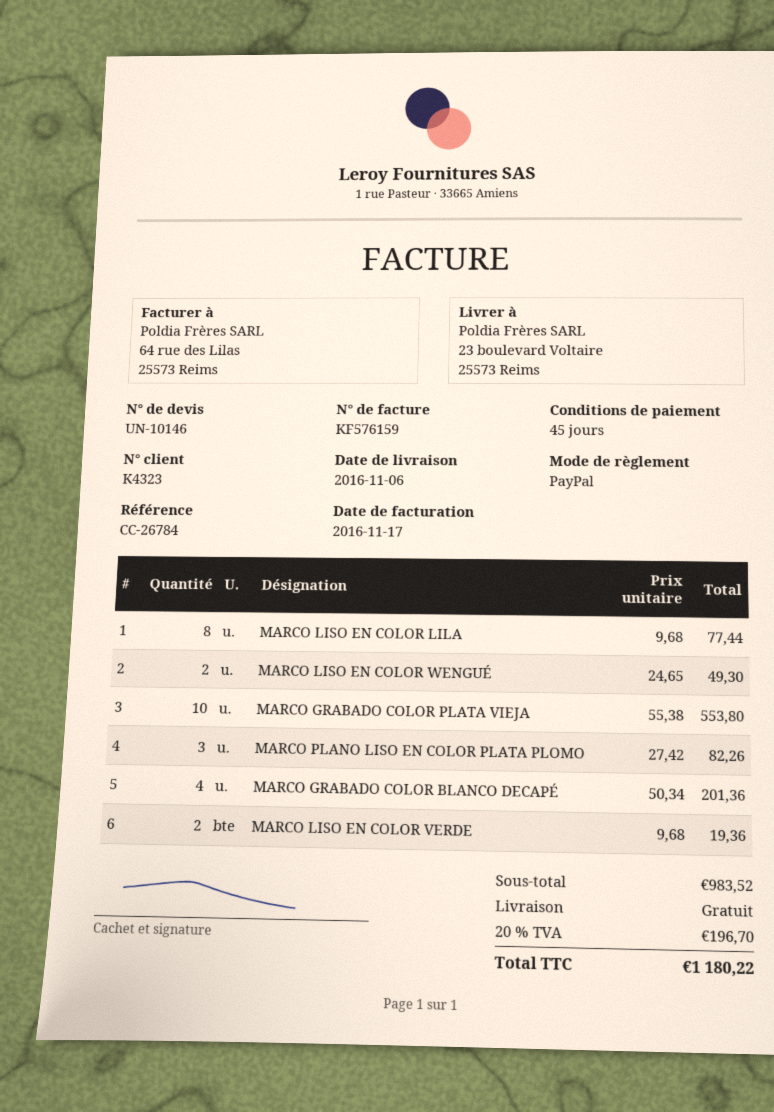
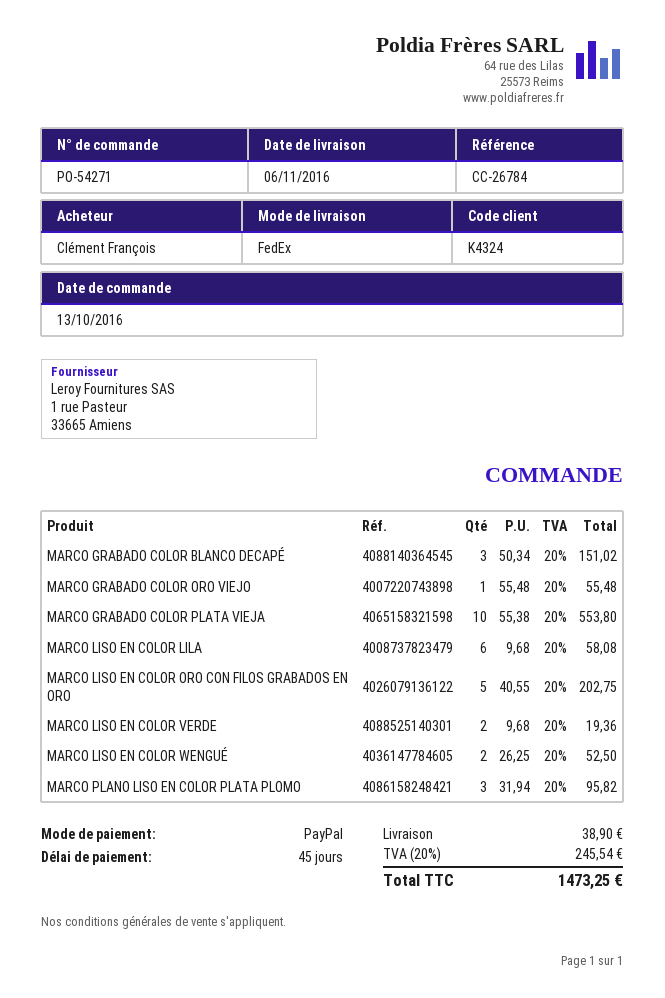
customer number: K4323 -> K4324
MARCO LISO EN COLOR LILA: 8 x 9.68 = 77.44 -> 6 x 9.68 = 58.08
MARCO LISO EN COLOR WENGUÉ: 2 x 24.65 = 49.30 -> 2 x 26.25 = 52.50
MARCO PLANO LISO EN COLOR PLATA PLOMO: 3 x 27.42 = 82.26 -> 3 x 31.94 = 95.82
MARCO GRABADO COLOR BLANCO DECAPÉ: 4 x 50.34 = 201.36 -> 3 x 50.34 = 151.02
MARCO GRABADO COLOR ORO VIEJO: none -> 1 x 55.48 = 55.48
MARCO LISO EN COLOR ORO CON FILOS GRABADOS EN ORO: none -> 5 x 40.55 = 202.75
shipping: 0.00 -> 38.90
tax: 20% = 196.70 -> 20% = 245.54
total: 1180.22 -> 1473.25

